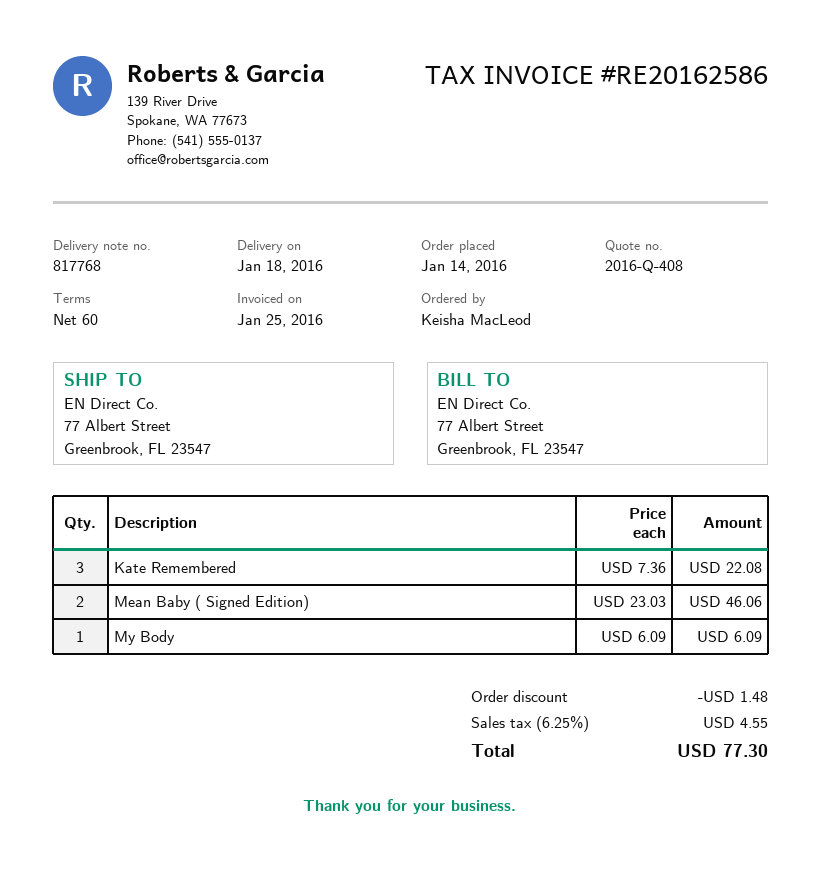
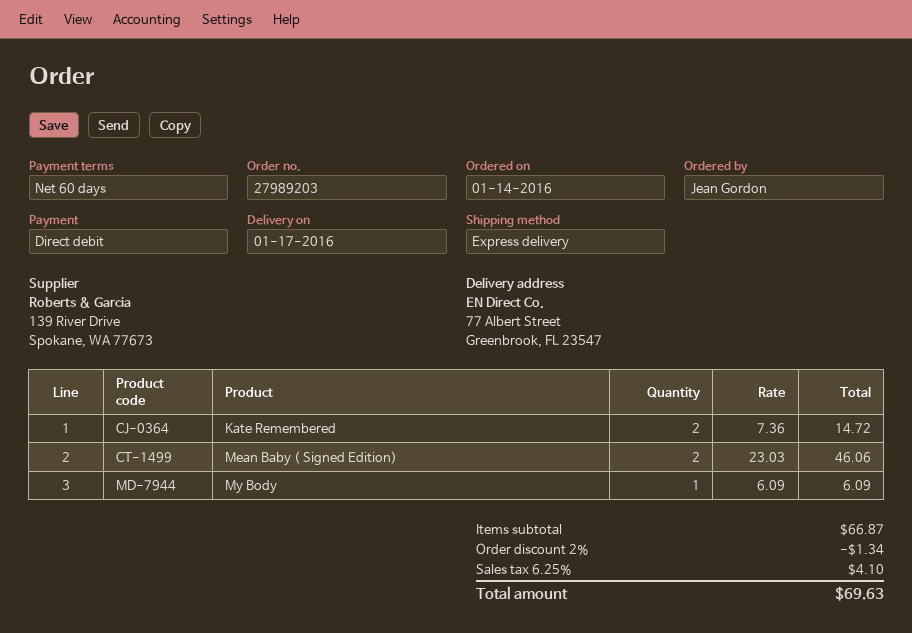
delivery date: 2016-01-18 -> 2016-01-17
ordered by: Keisha MacLeod -> Jean Gordon
Kate Remembered: 3 x 7.36 = 22.08 -> 2 x 7.36 = 14.72
discount: 1.48 -> 1.34
tax: 6.25% = 4.55 -> 6.25% = 4.10
total: 77.30 -> 69.63

